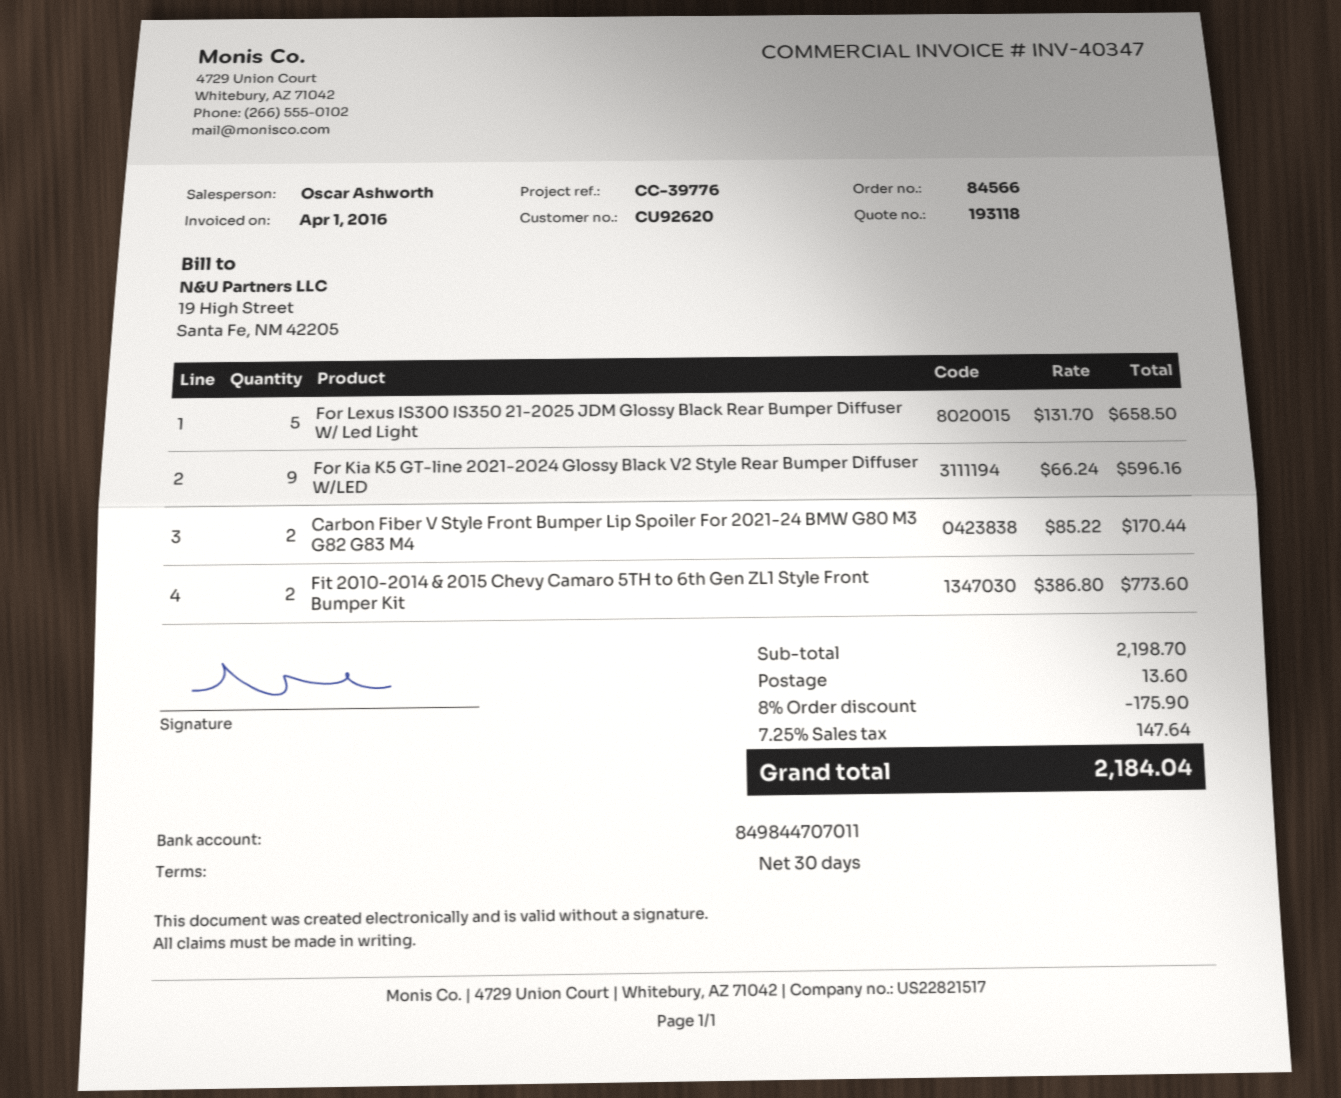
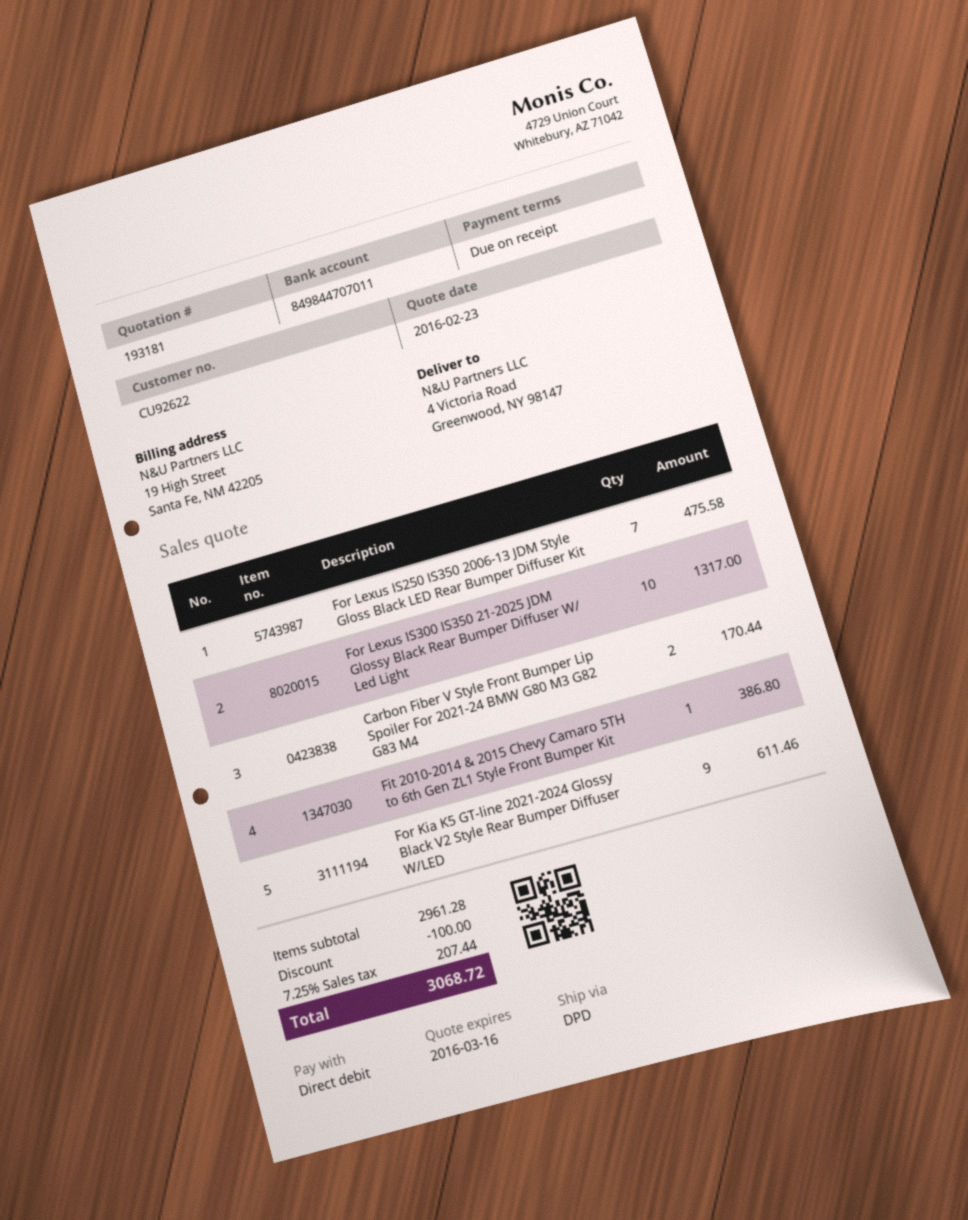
quote number: 193118 -> 193181
payment terms: 30 days -> on receipt
customer number: CU92620 -> CU92622
For Lexus IS300 IS350 21-2025 JDM Glossy Black Rear Bumper Diffuser W/ Led Light: 5 for 658.50 -> 10 for 1317.00
For Kia K5 GT-line 2021-2024 Glossy Black V2 Style Rear Bumper Diffuser W/LED: 9 for 596.16 -> 9 for 611.46
Fit 2010-2014 & 2015 Chevy Camaro 5TH to 6th Gen ZL1 Style Front Bumper Kit: 2 for 773.60 -> 1 for 386.80
For Lexus IS250 IS350 2006-13 JDM Style Gloss Black LED Rear Bumper Diffuser Kit: none -> 7 for 475.58
subtotal: 2198.70 -> 2961.28
discount: 175.90 -> 100.00
shipping: 13.60 -> none
tax: 7.25% = 147.64 -> 7.25% = 207.44
total: 2184.04 -> 3068.72

